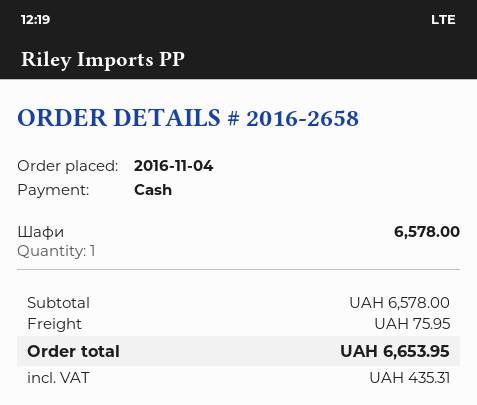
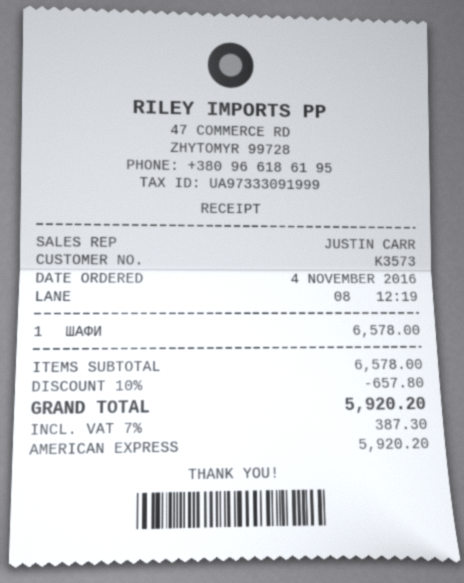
payment method: cash -> American Express
discount: none -> 10% = 657.80
shipping: 75.95 -> none
tax: 435.31 -> 387.30
total: 6653.95 -> 5920.20

